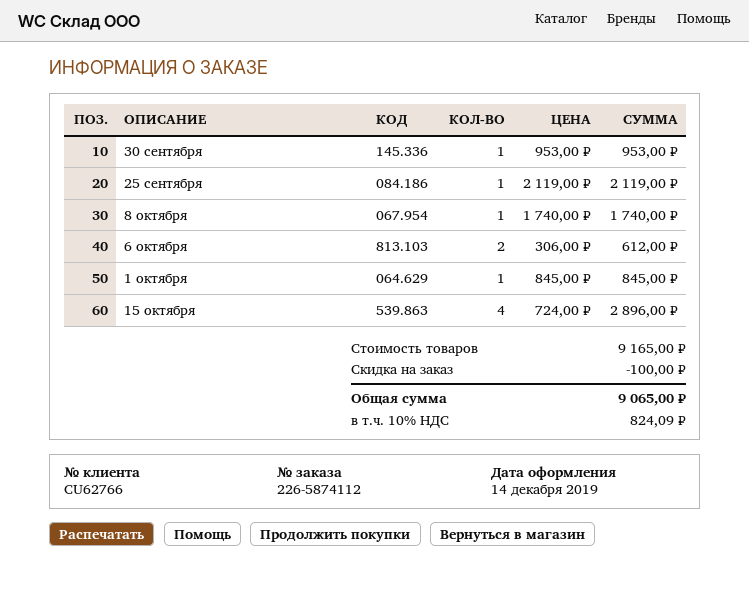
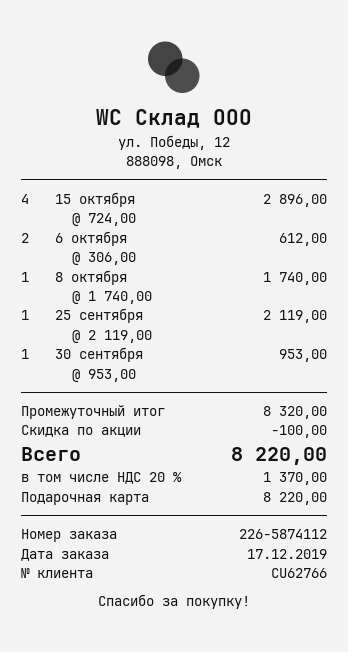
order date: 2019-12-14 -> 2019-12-17
1 октября: 1 x 845.00 = 845.00 -> none
subtotal: 9165.00 -> 8320.00
tax: 10% = 824.09 -> 20% = 1370.00
total: 9065.00 -> 8220.00

